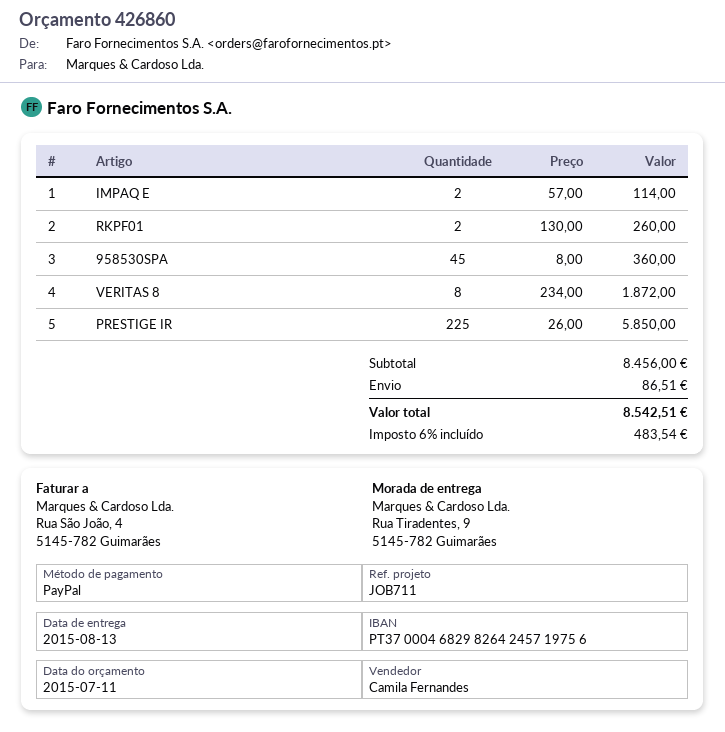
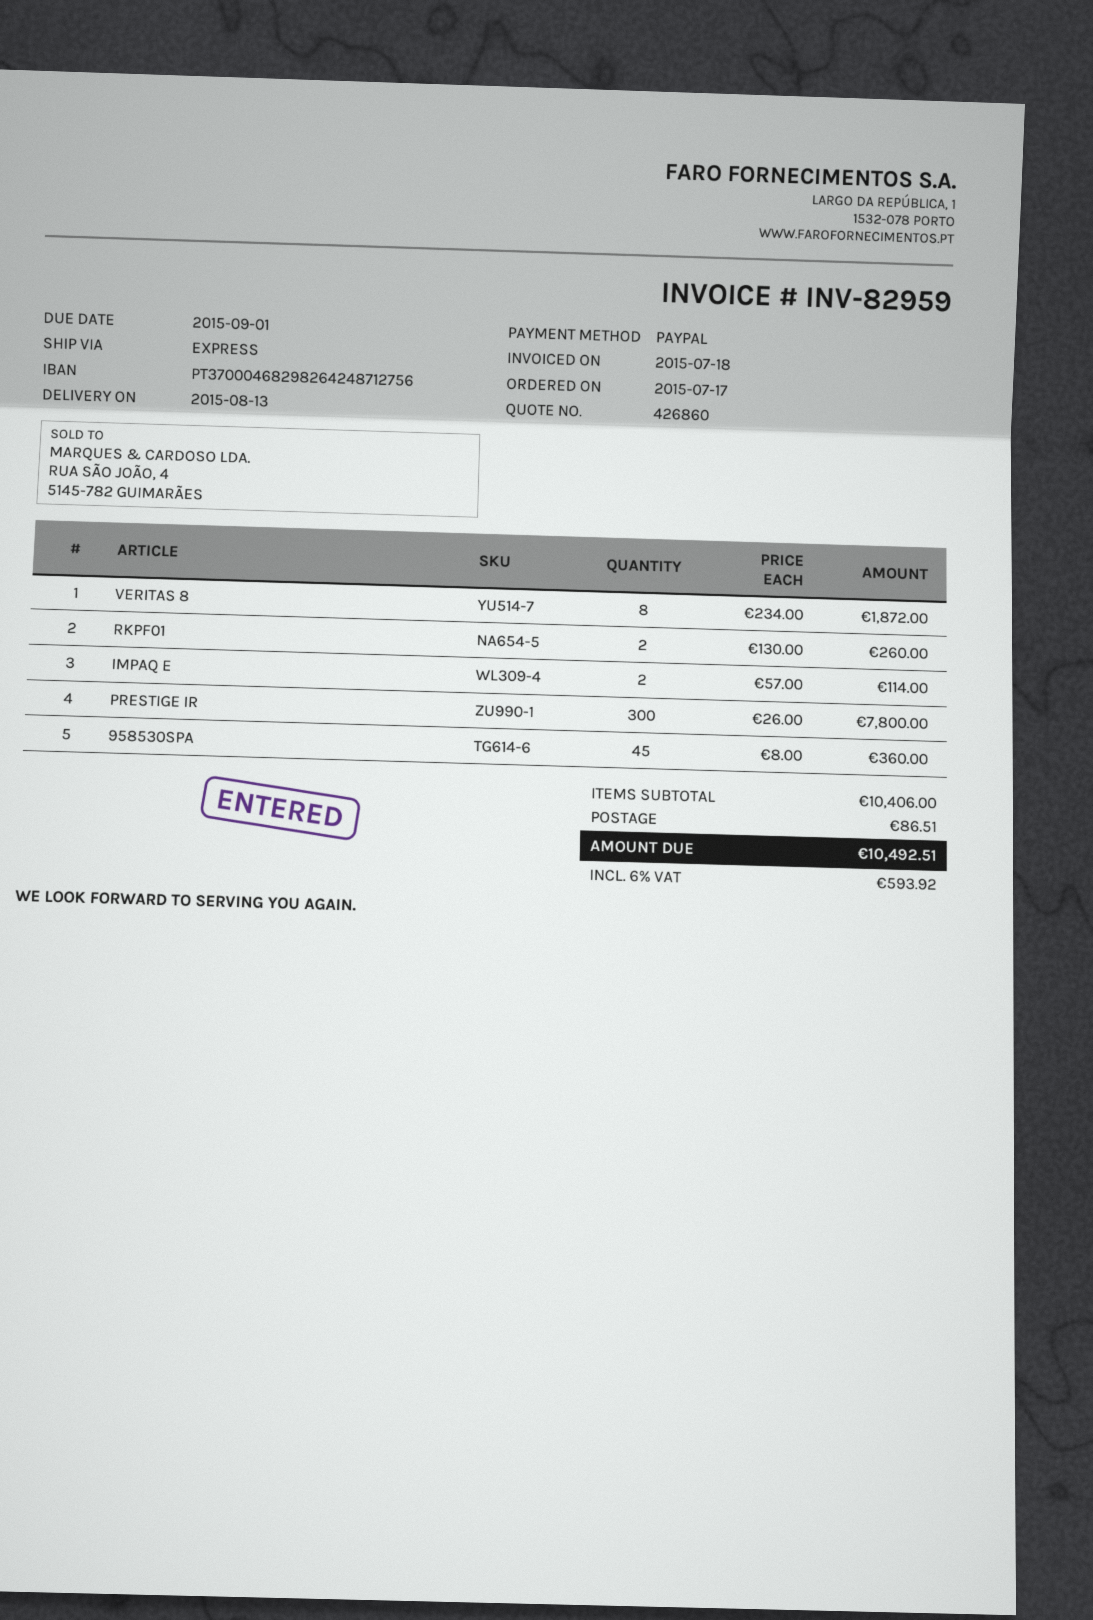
bank account: PT37000468298264245719756 -> PT37000468298264248712756
PRESTIGE IR: 225 x 26.00 = 5850.00 -> 300 x 26.00 = 7800.00
subtotal: 8456.00 -> 10406.00
tax: 6% = 483.54 -> 6% = 593.92
total: 8542.51 -> 10492.51

